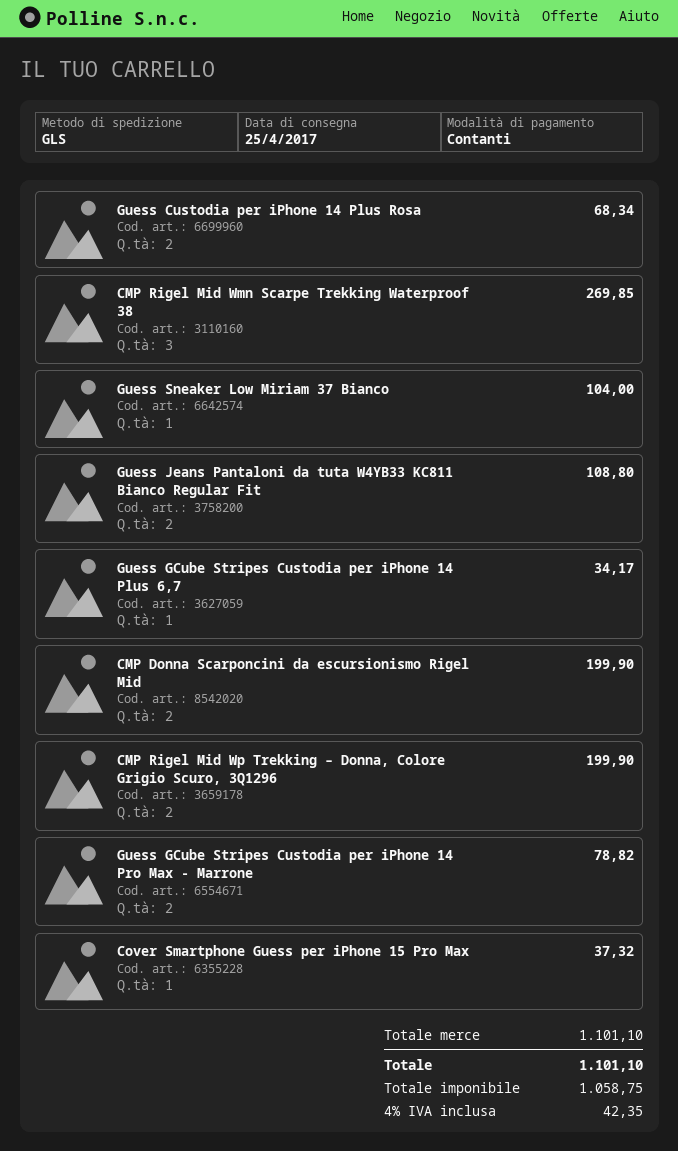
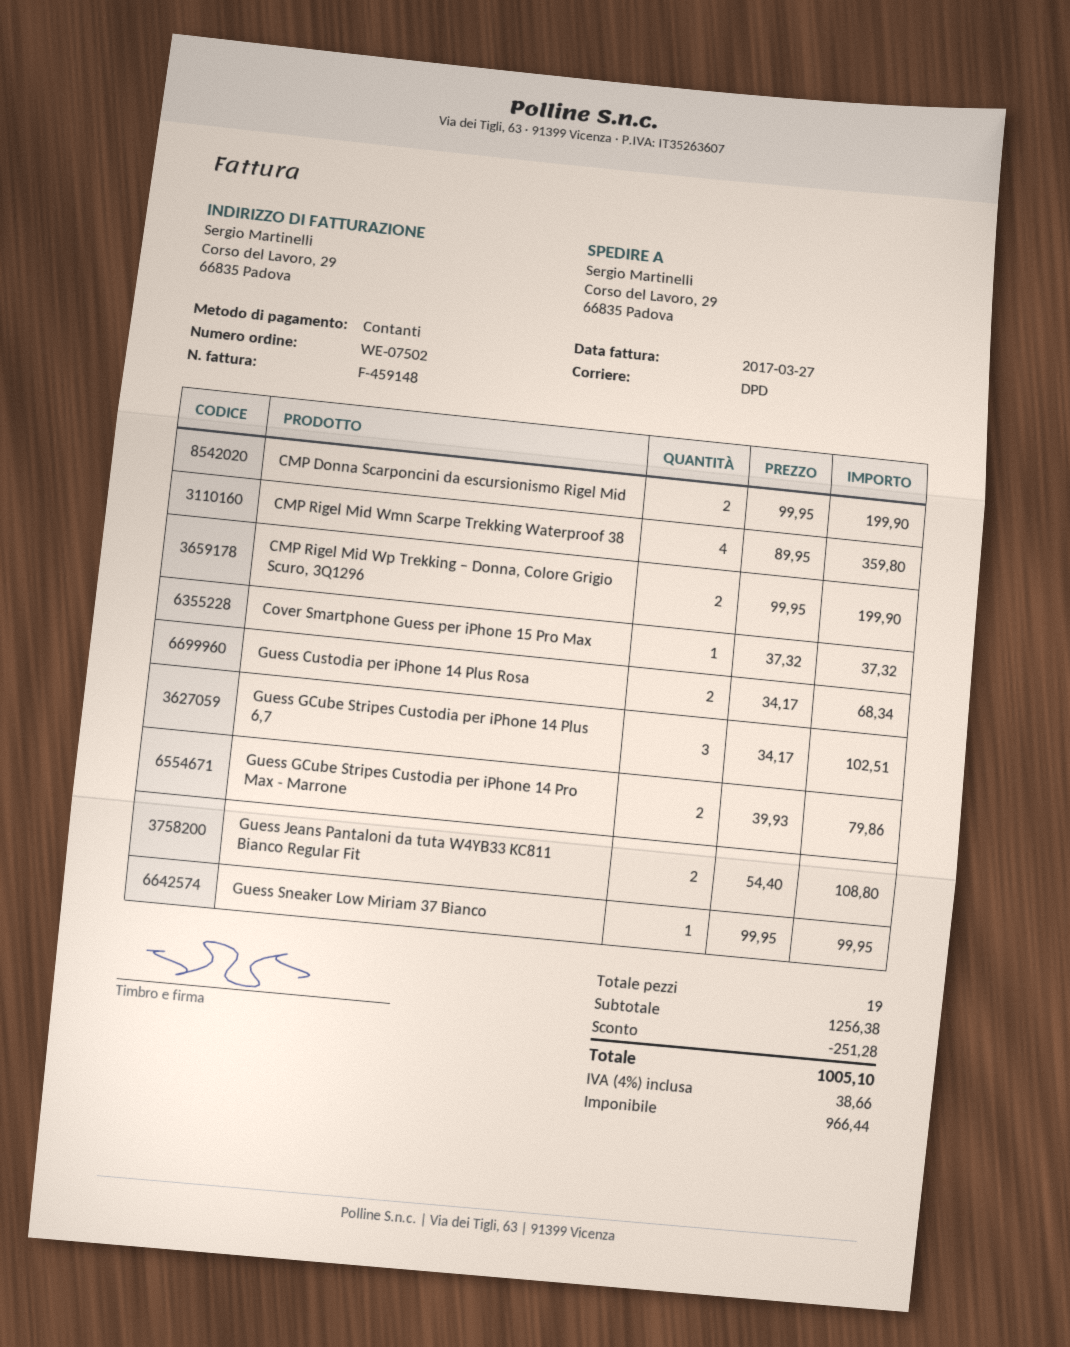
shipping method: GLS -> DPD
CMP Rigel Mid Wmn Scarpe Trekking Waterproof 38: 3 for 269.85 -> 4 for 359.80
Guess Sneaker Low Miriam 37 Bianco: 1 for 104.00 -> 1 for 99.95
Guess GCube Stripes Custodia per iPhone 14 Plus 6,7: 1 for 34.17 -> 3 for 102.51
Guess GCube Stripes Custodia per iPhone 14 Pro Max - Marrone: 2 for 78.82 -> 2 for 79.86
subtotal: 1101.10 -> 1256.38
discount: none -> 251.28
net: 1058.75 -> 966.44
tax: 4% = 42.35 -> 4% = 38.66
total: 1101.10 -> 1005.10

